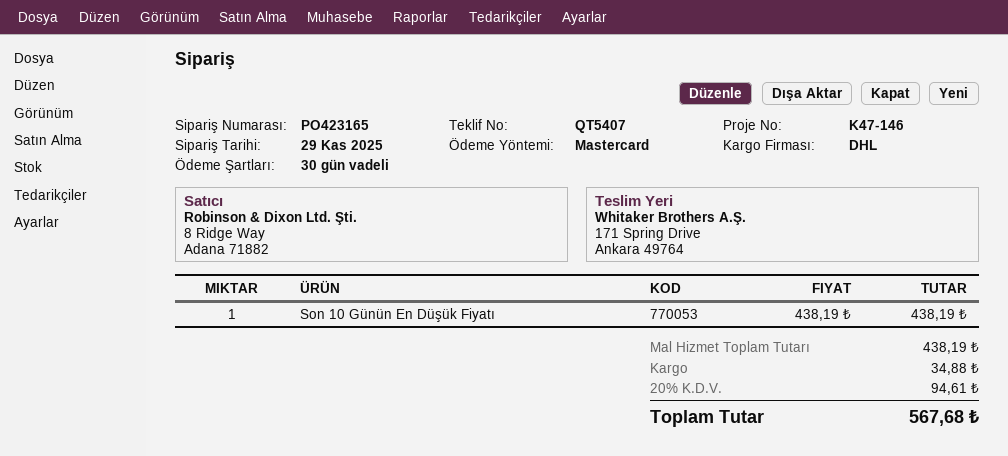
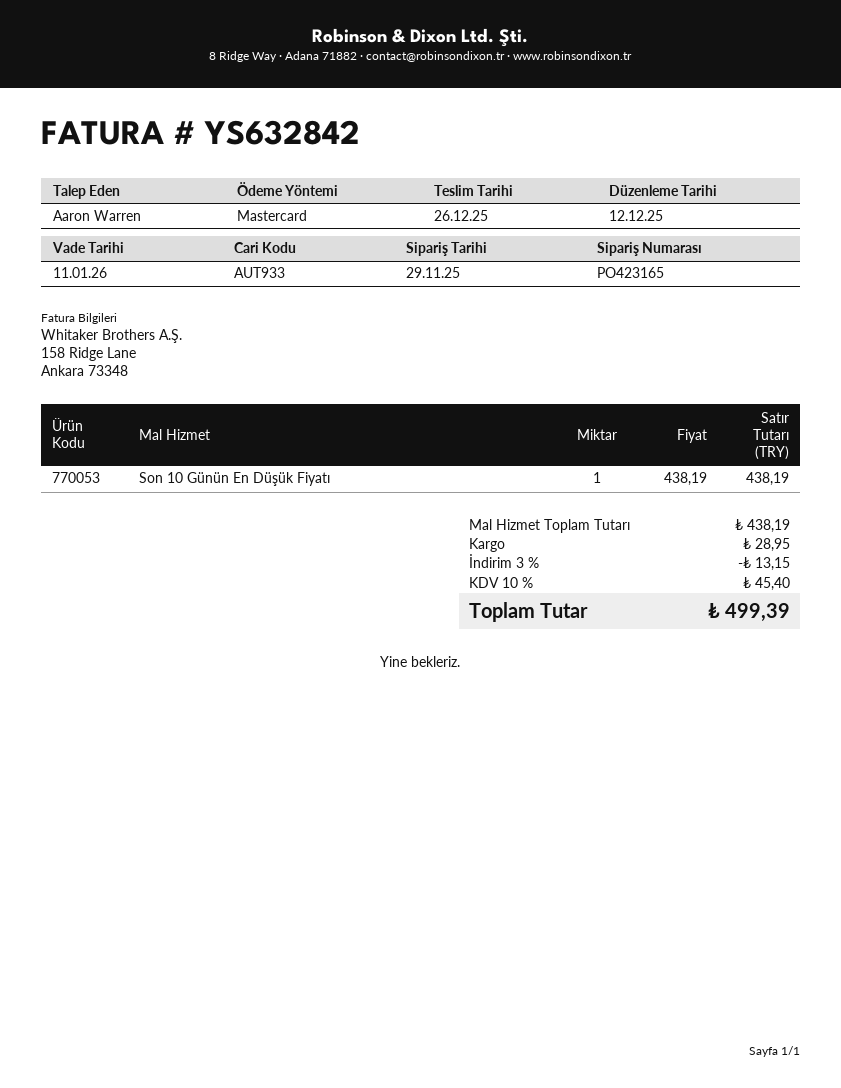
discount: none -> 3% = 13.15
shipping: 34.88 -> 28.95
tax: 20% = 94.61 -> 10% = 45.40
total: 567.68 -> 499.39

